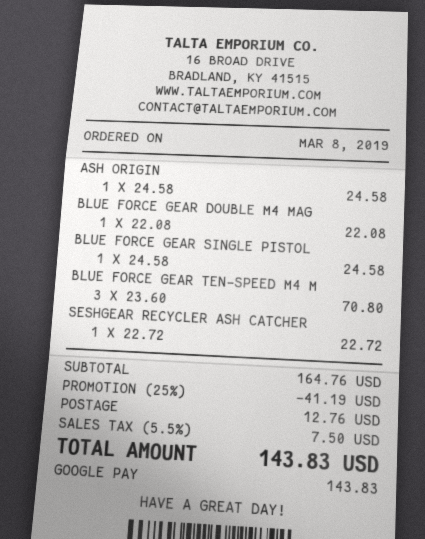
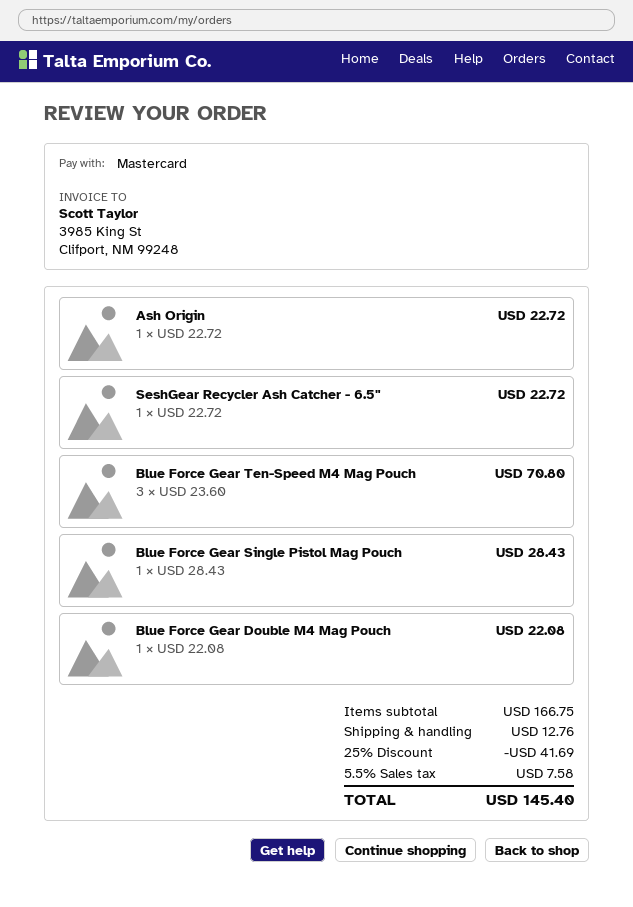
payment method: Google Pay -> Mastercard
ASH ORIGIN: 1 x 24.58 = 24.58 -> 1 x 22.72 = 22.72
BLUE FORCE GEAR SINGLE PISTOL: 1 x 24.58 = 24.58 -> 1 x 28.43 = 28.43
subtotal: 164.76 -> 166.75
discount: 25% = 41.19 -> 25% = 41.69
tax: 5.5% = 7.50 -> 5.5% = 7.58
total: 143.83 -> 145.40

